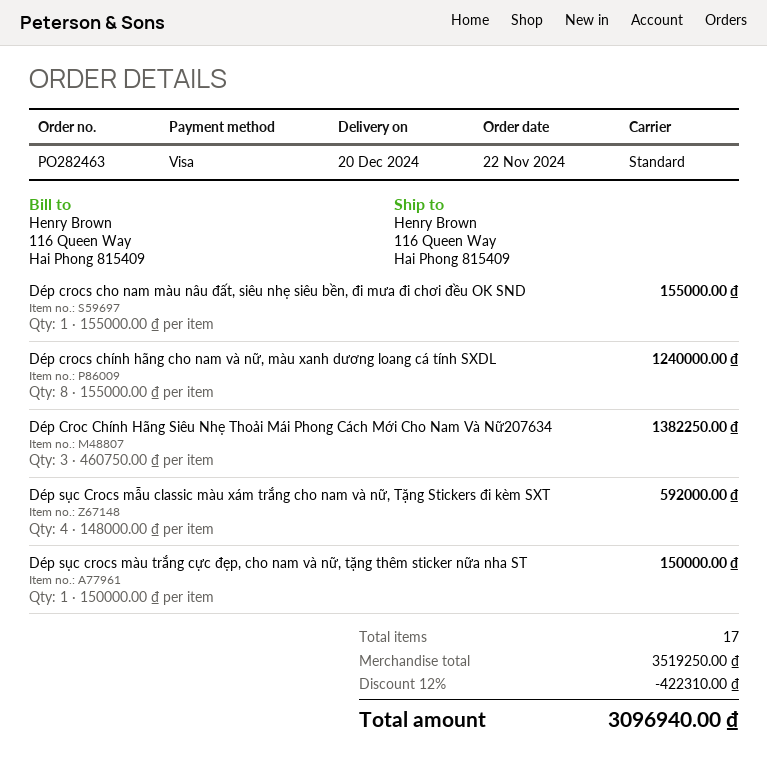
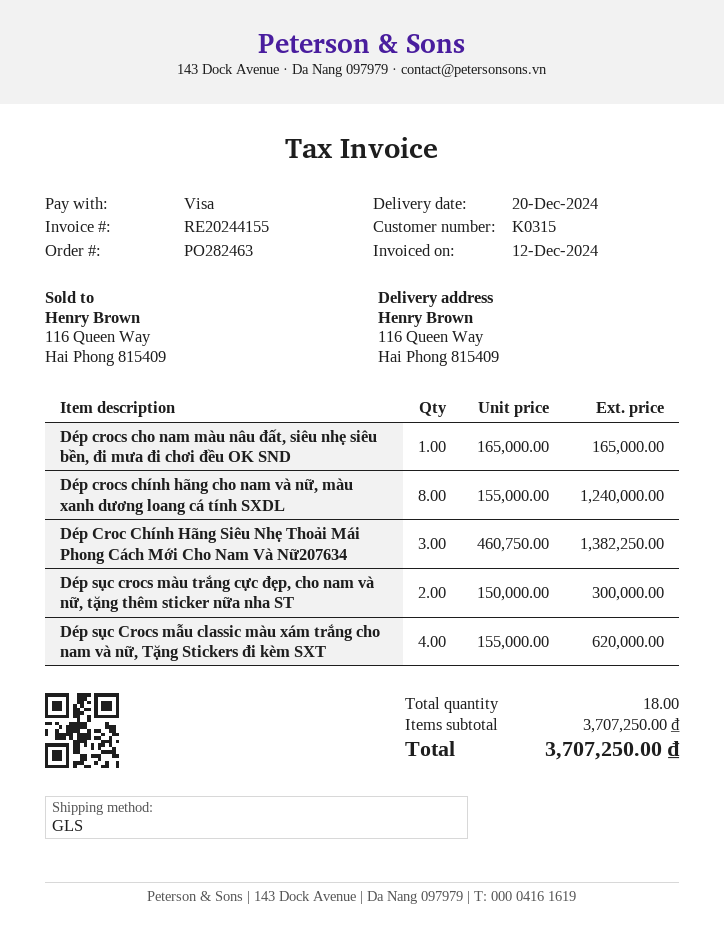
shipping method: standard -> GLS
Dép crocs cho nam màu nâu đất, siêu nhẹ siêu bền, đi mưa đi chơi đều OK SND: 1 x 155000.00 = 155000.00 -> 1 x 165000.00 = 165000.00
Dép sục Crocs mẫu classic màu xám trắng cho nam và nữ, Tặng Stickers đi kèm SXT: 4 x 148000.00 = 592000.00 -> 4 x 155000.00 = 620000.00
Dép sục crocs màu trắng cực đẹp, cho nam và nữ, tặng thêm sticker nữa nha ST: 1 x 150000.00 = 150000.00 -> 2 x 150000.00 = 300000.00
total quantity: 17 -> 18
subtotal: 3519250.00 -> 3707250.00
discount: 12% = 422310.00 -> none
total: 3096940.00 -> 3707250.00

